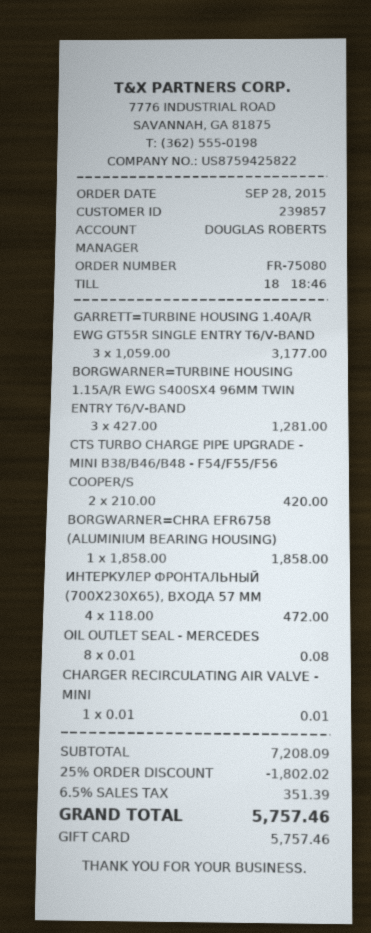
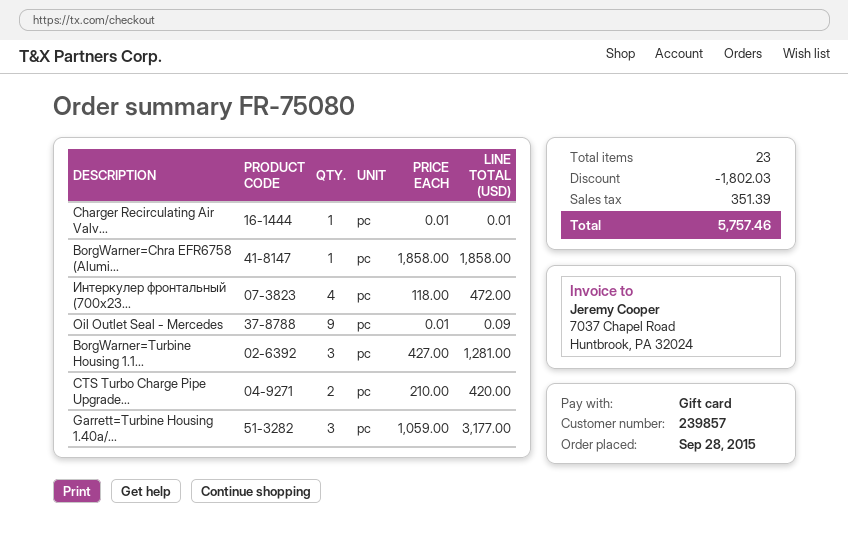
OIL OUTLET SEAL - MERCEDES: 8 x 0.01 = 0.08 -> 9 x 0.01 = 0.09
discount: 1802.02 -> 1802.03

